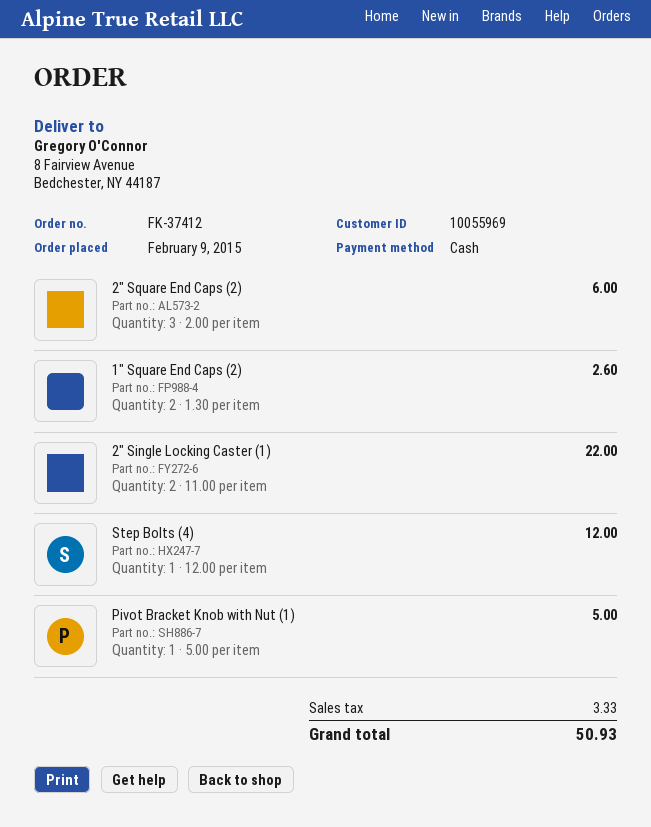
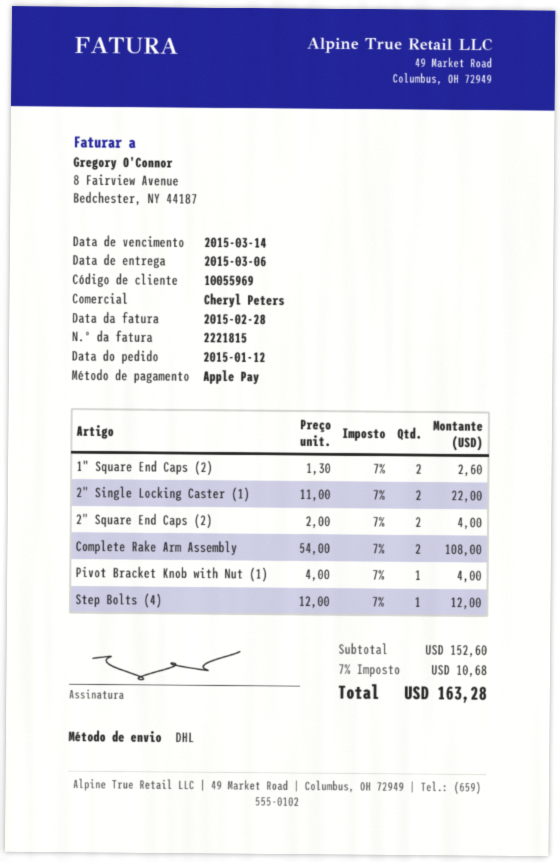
order date: 2015-02-09 -> 2015-01-12
payment method: cash -> Apple Pay
2" Square End Caps (2): 3 x 2.00 = 6.00 -> 2 x 2.00 = 4.00
Pivot Bracket Knob with Nut (1): 1 x 5.00 = 5.00 -> 1 x 4.00 = 4.00
Complete Rake Arm Assembly: none -> 2 x 54.00 = 108.00
tax: 3.33 -> 10.68
total: 50.93 -> 163.28

